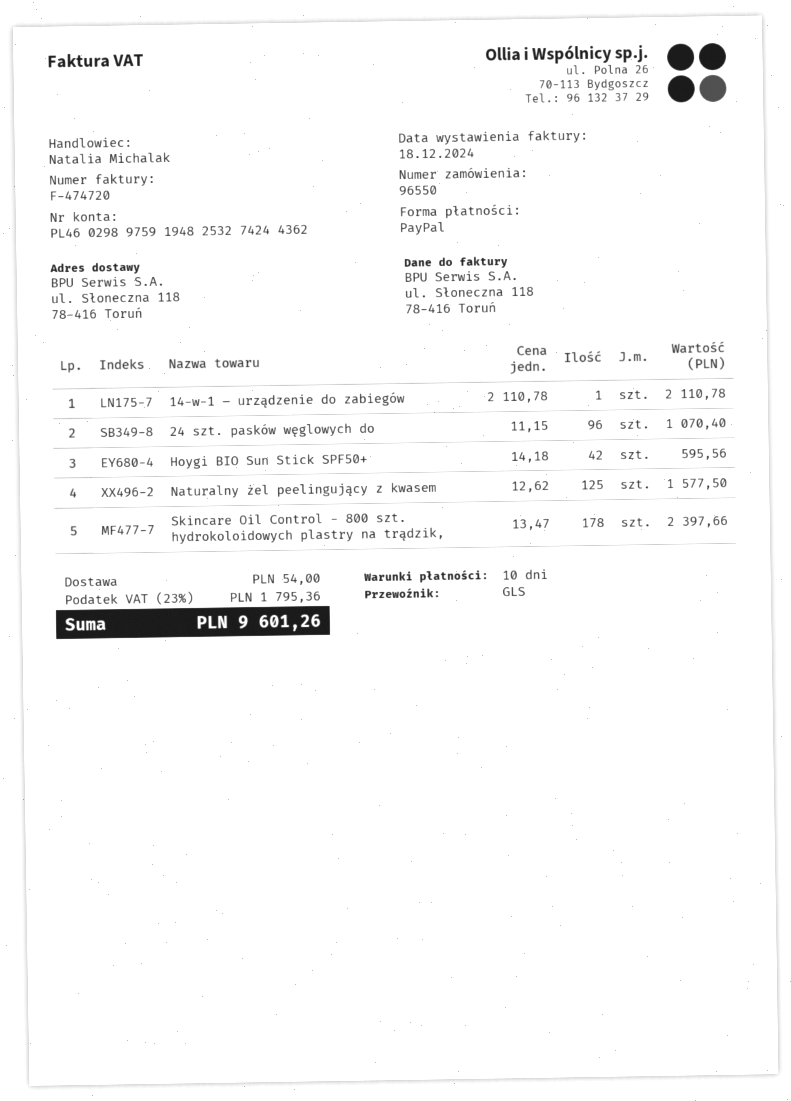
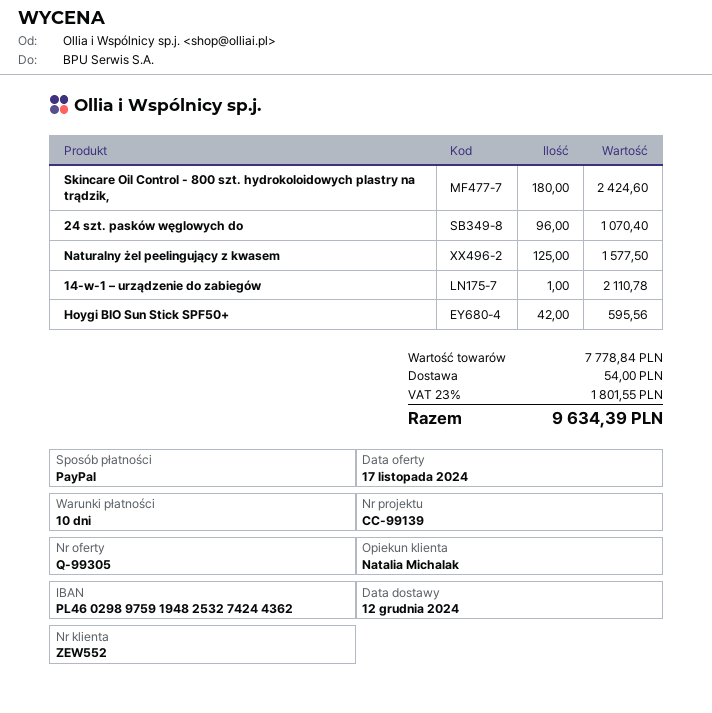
Skincare Oil Control - 800 szt. hydrokoloidowych plastry na trądzik,: 178 for 2397.66 -> 180 for 2424.60
tax: 23% = 1795.36 -> 23% = 1801.55
total: 9601.26 -> 9634.39

